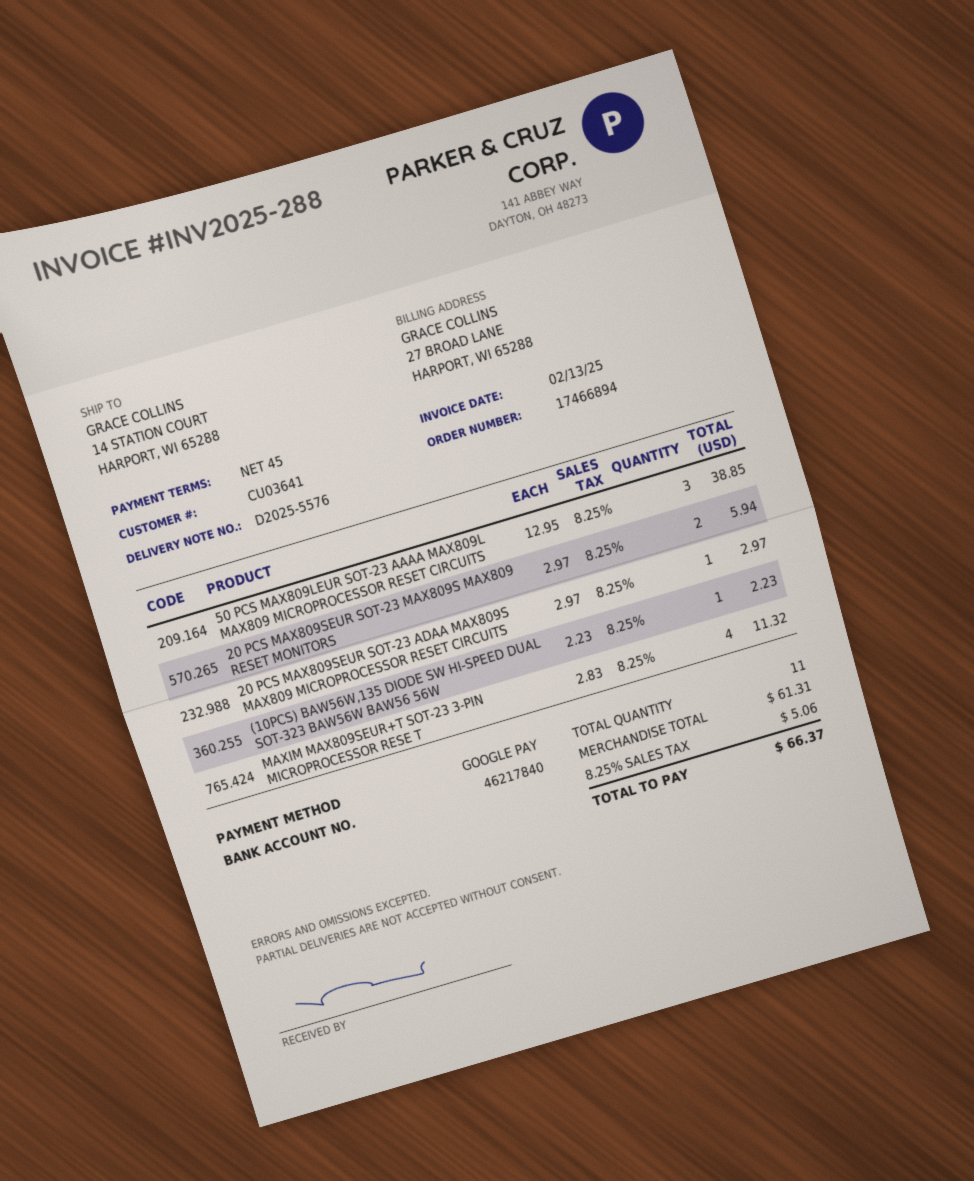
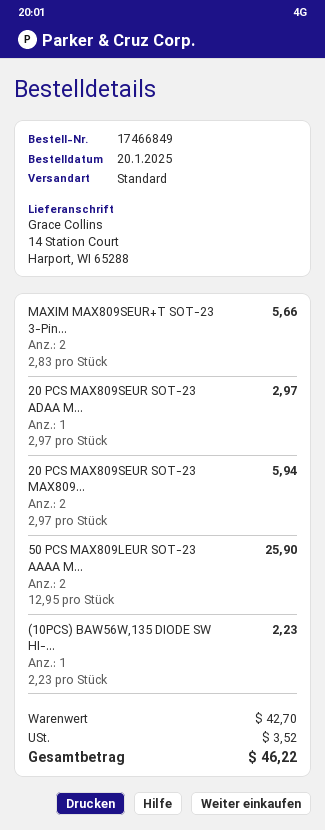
order number: 17466894 -> 17466849
50 PCS MAX809LEUR SOT-23 AAAA MAX809L MAX809 MICROPROCESSOR RESET CIRCUITS: 3 x 12.95 = 38.85 -> 2 x 12.95 = 25.90
MAXIM MAX809SEUR+T SOT-23 3-PIN MICROPROCESSOR RESE T: 4 x 2.83 = 11.32 -> 2 x 2.83 = 5.66
subtotal: 61.31 -> 42.70
tax: 5.06 -> 3.52
total: 66.37 -> 46.22

